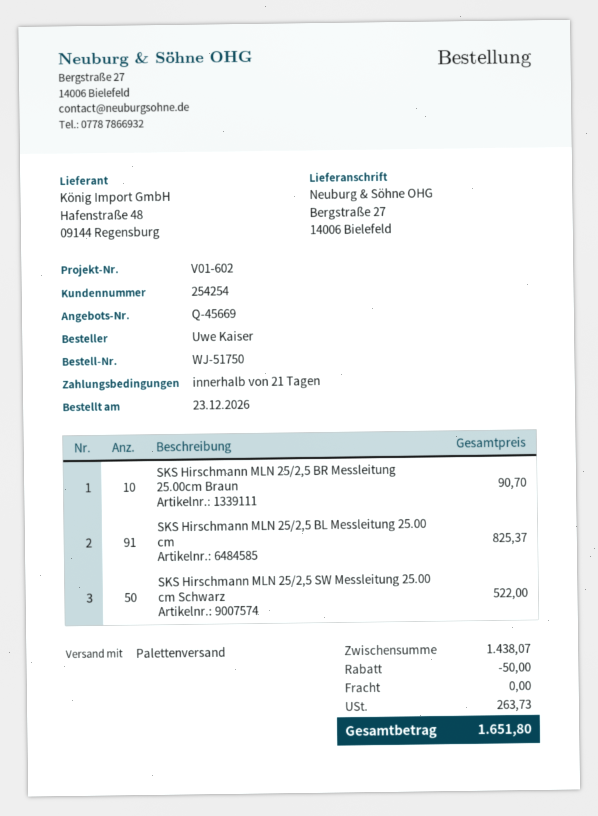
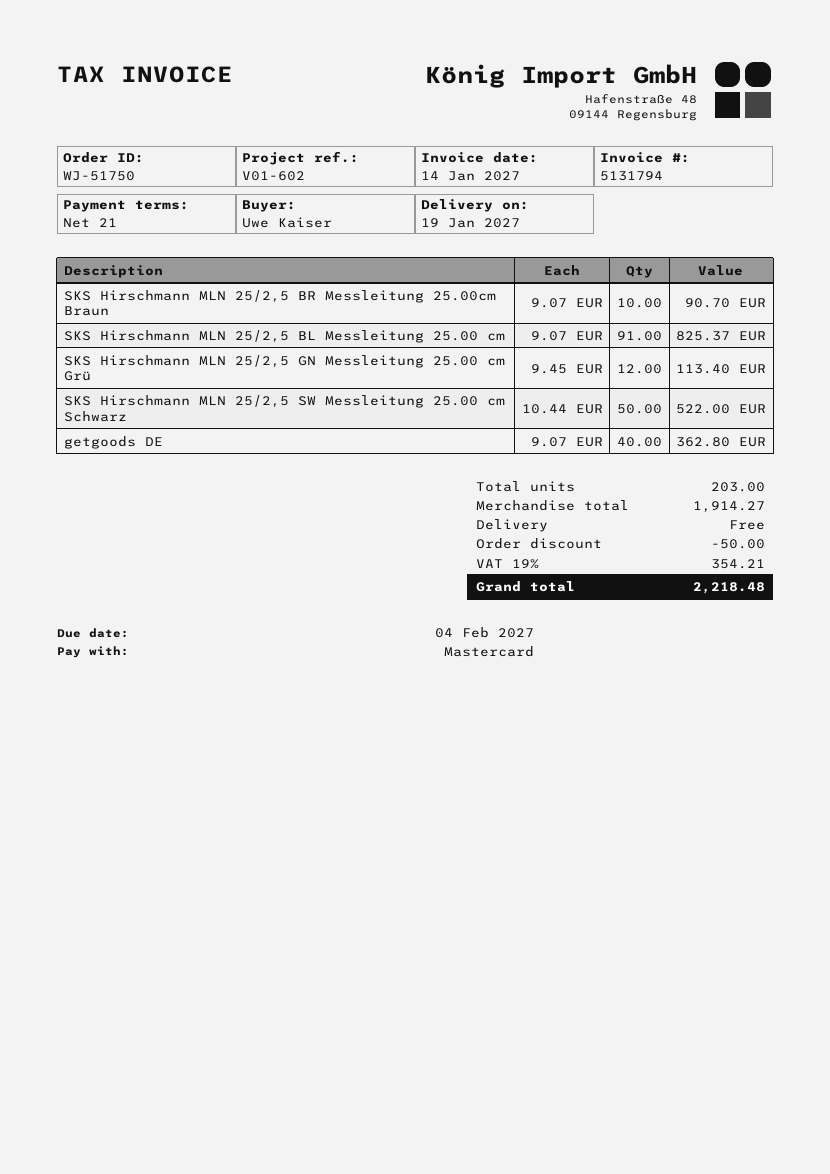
SKS Hirschmann MLN 25/2,5 GN Messleitung 25.00 cm Grü: none -> 12 for 113.40
getgoods DE: none -> 40 for 362.80
subtotal: 1438.07 -> 1914.27
tax: 263.73 -> 354.21
total: 1651.80 -> 2218.48

